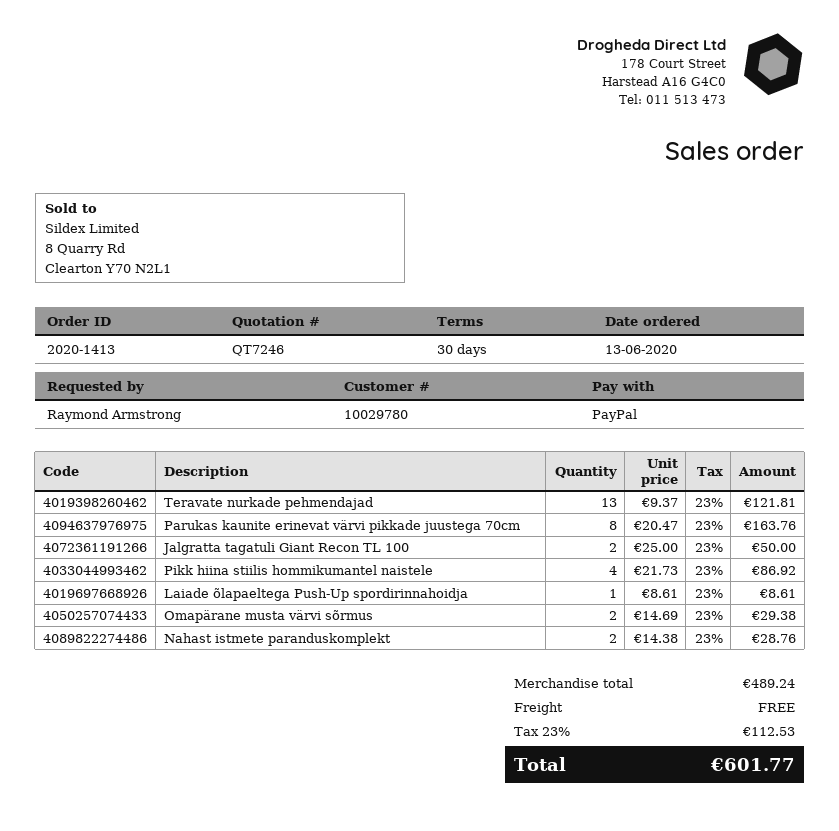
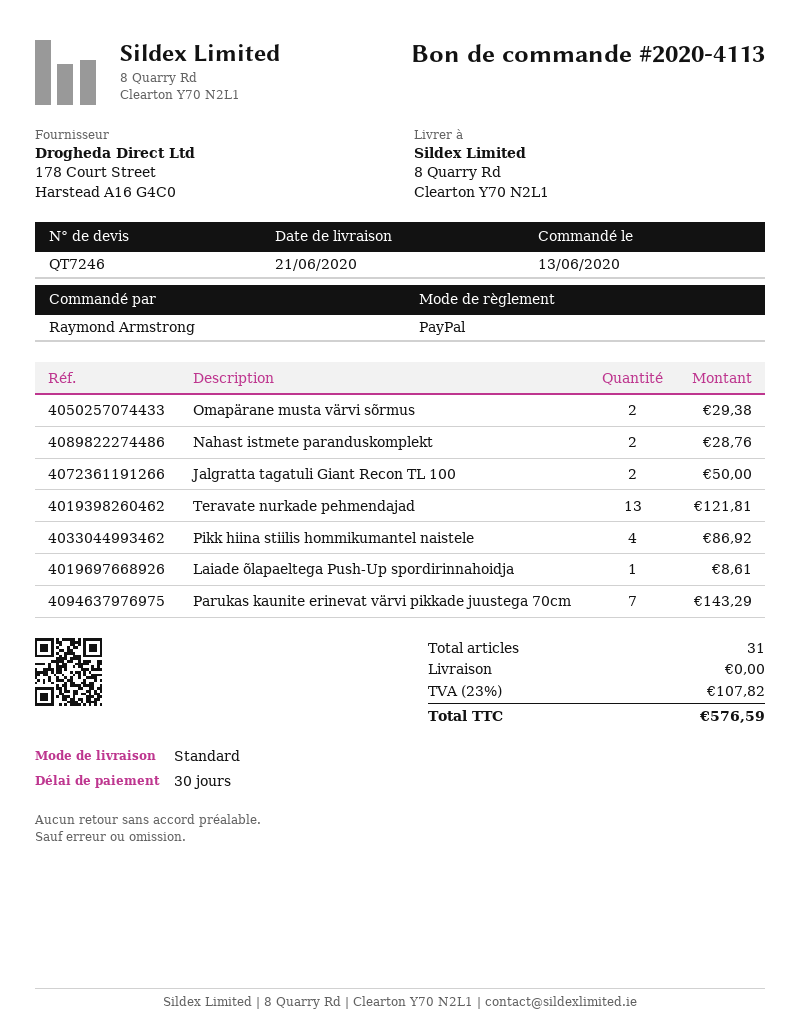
order number: 2020-1413 -> 2020-4113
Parukas kaunite erinevat värvi pikkade juustega 70cm: 8 for 163.76 -> 7 for 143.29
tax: 23% = 112.53 -> 23% = 107.82
total: 601.77 -> 576.59

